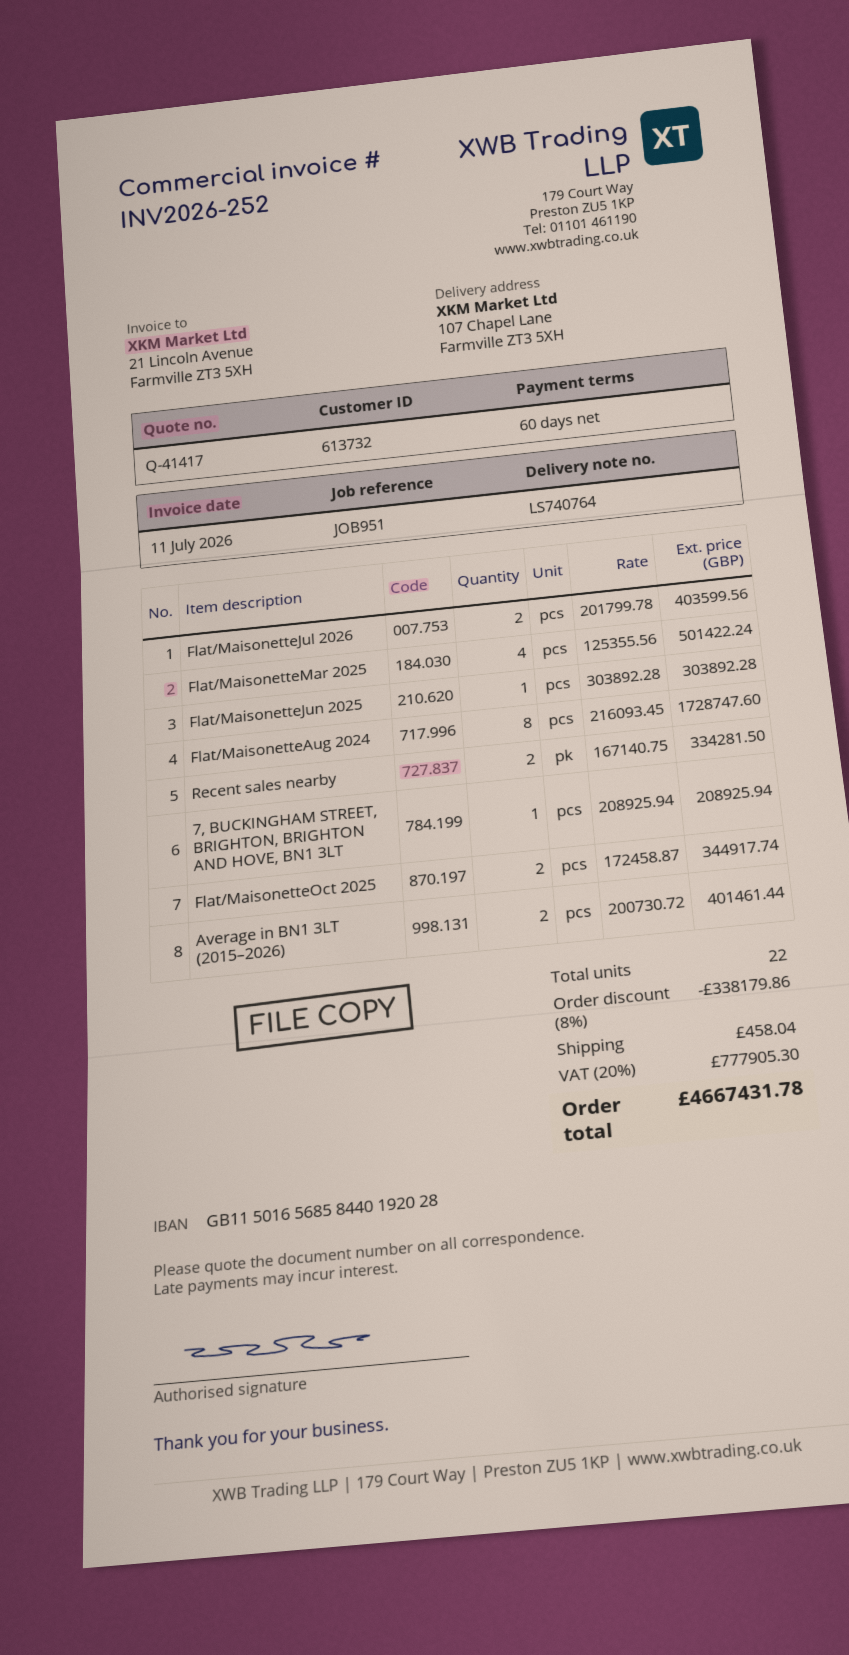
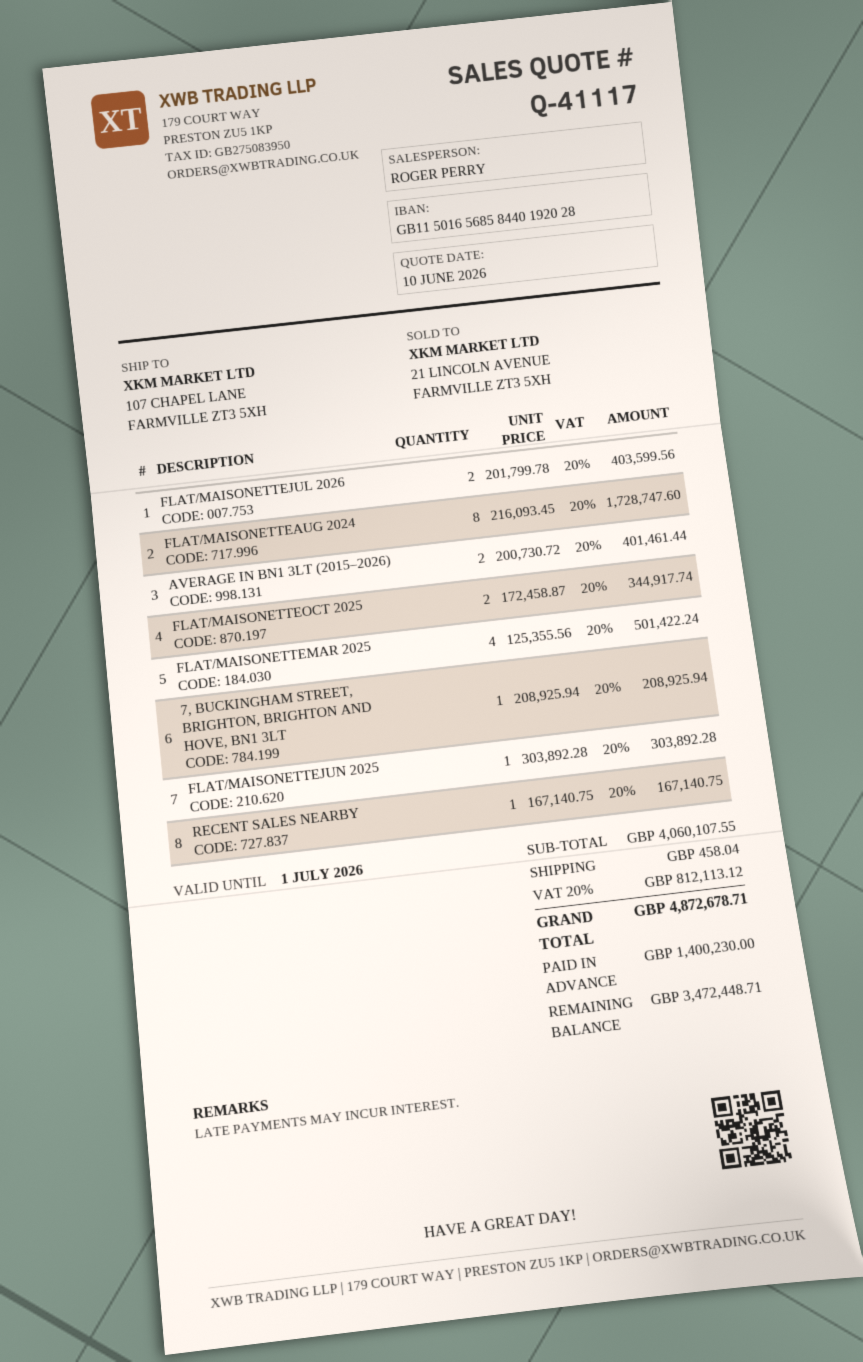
quote number: Q-41417 -> Q-41117
Recent sales nearby: 2 x 167140.75 = 334281.50 -> 1 x 167140.75 = 167140.75
discount: 8% = 338179.86 -> none
tax: 20% = 777905.30 -> 20% = 812113.12
total: 4667431.78 -> 4872678.71

